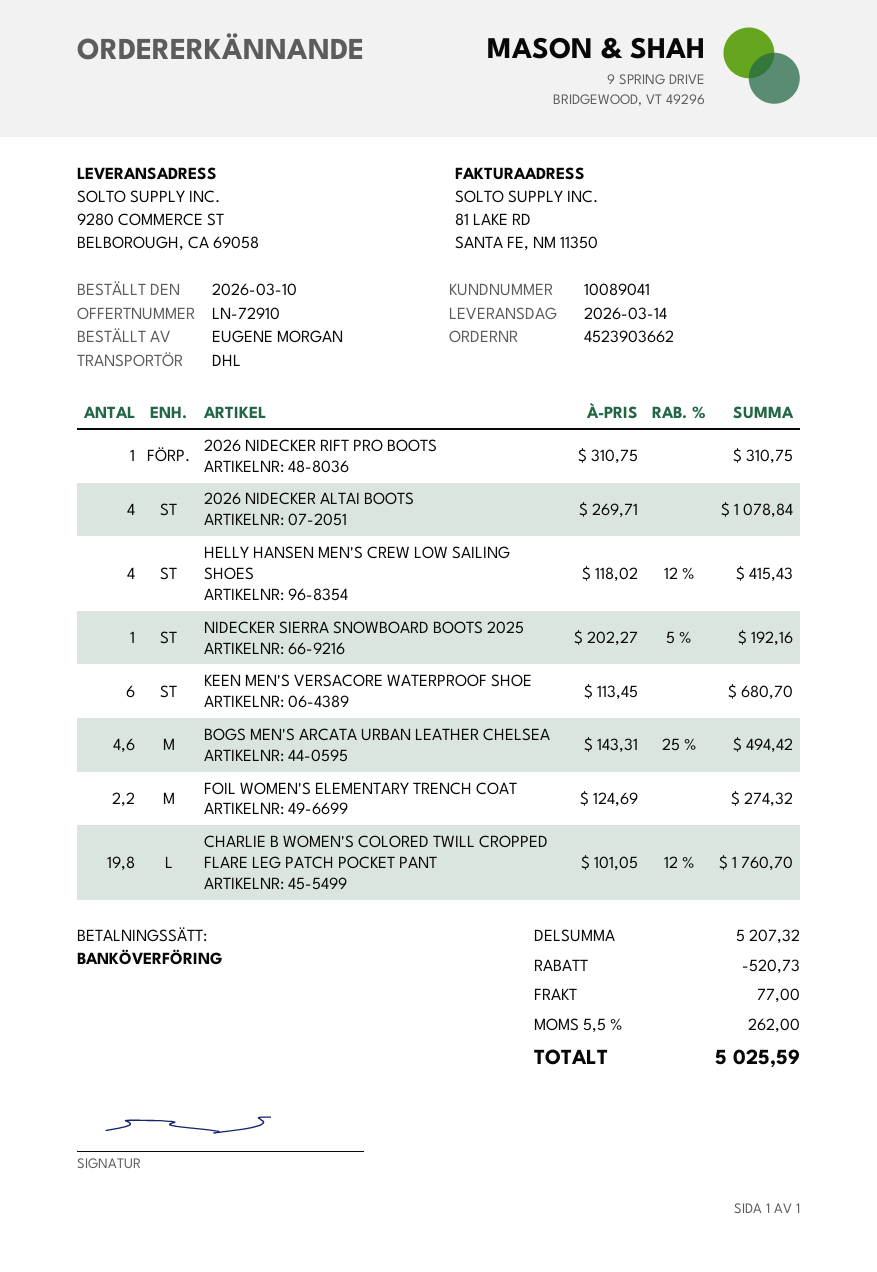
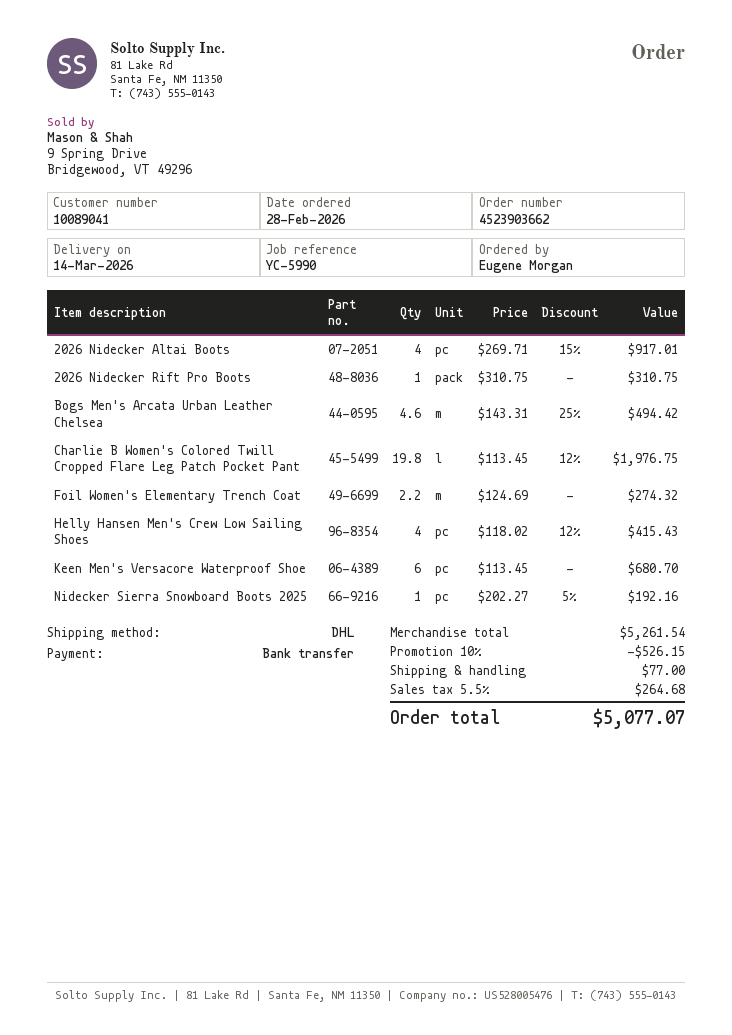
order date: 2026-03-10 -> 2026-02-28
2026 NIDECKER ALTAI BOOTS: 4 x 269.71 = 1078.84 -> 4 x 269.71 - 15% = 917.01
CHARLIE B WOMEN'S COLORED TWILL CROPPED FLARE LEG PATCH POCKET PANT: 19.8 x 101.05 - 12% = 1760.70 -> 19.8 x 113.45 - 12% = 1976.75
subtotal: 5207.32 -> 5261.54
discount: 520.73 -> 526.15
tax: 5.5% = 262.00 -> 5.5% = 264.68
total: 5025.59 -> 5077.07

